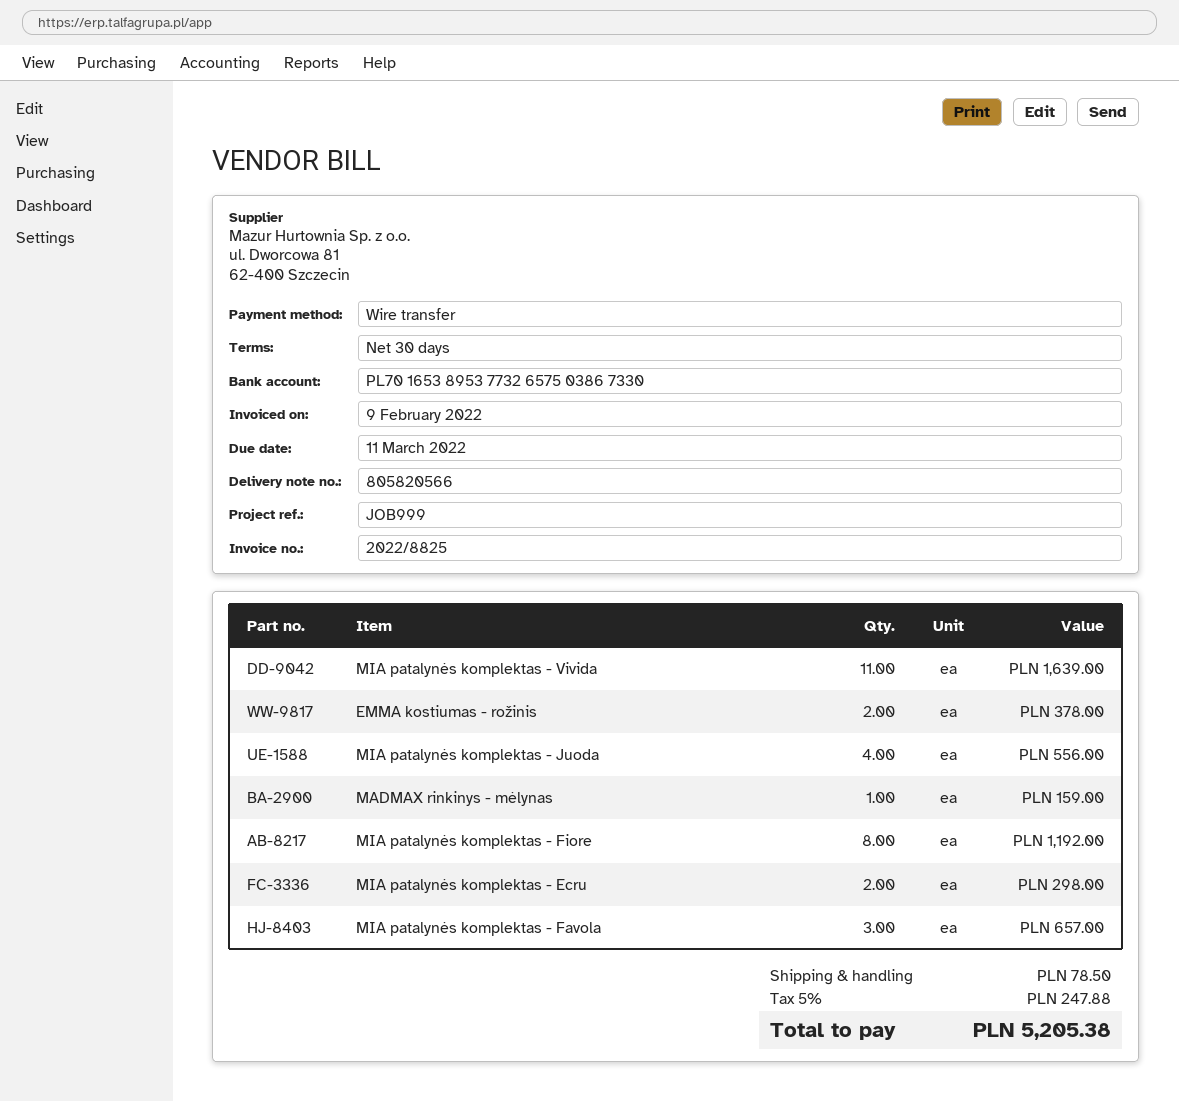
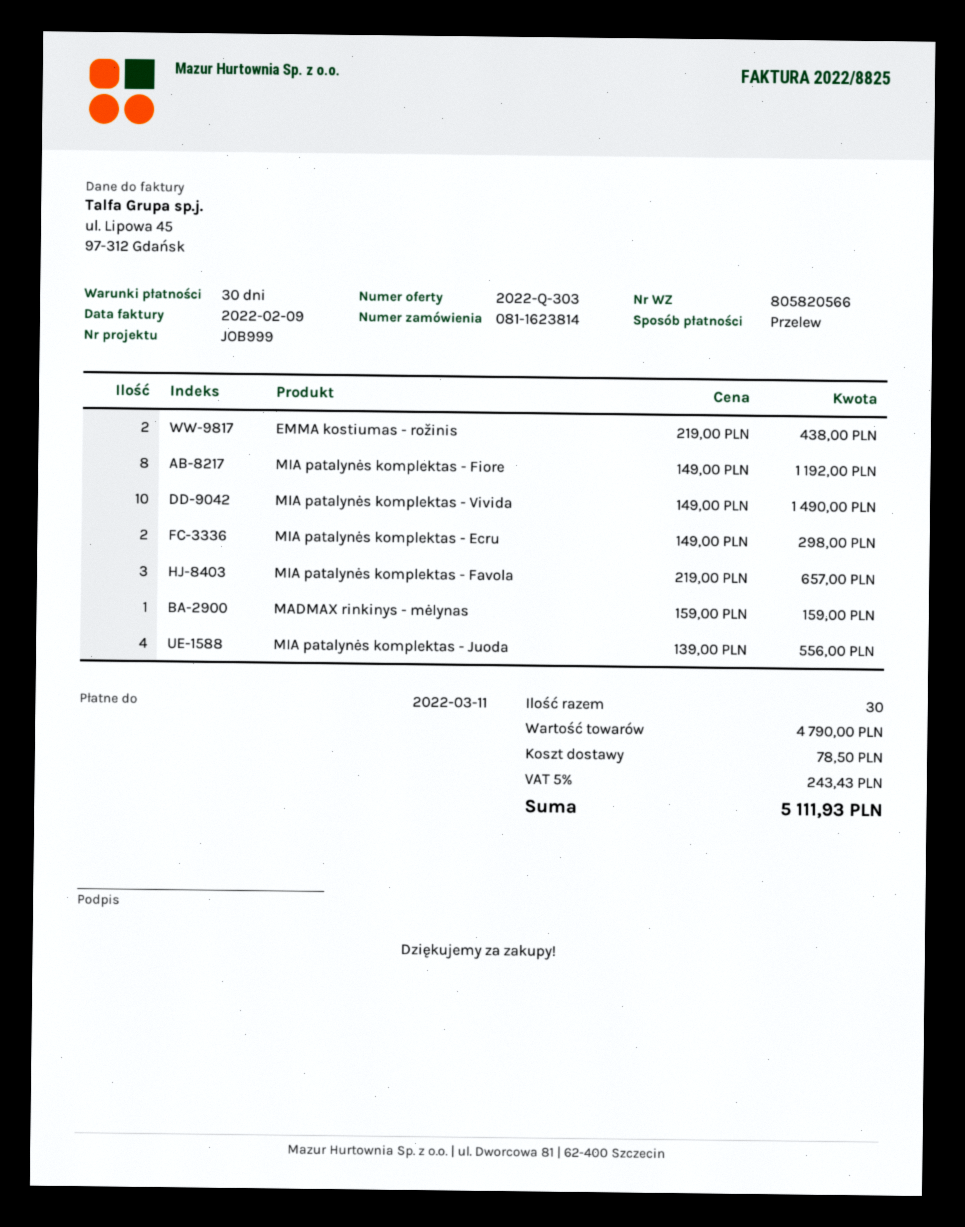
MIA patalynės komplektas - Vivida: 11 for 1639.00 -> 10 for 1490.00
EMMA kostiumas - rožinis: 2 for 378.00 -> 2 for 438.00
tax: 5% = 247.88 -> 5% = 243.43
total: 5205.38 -> 5111.93

